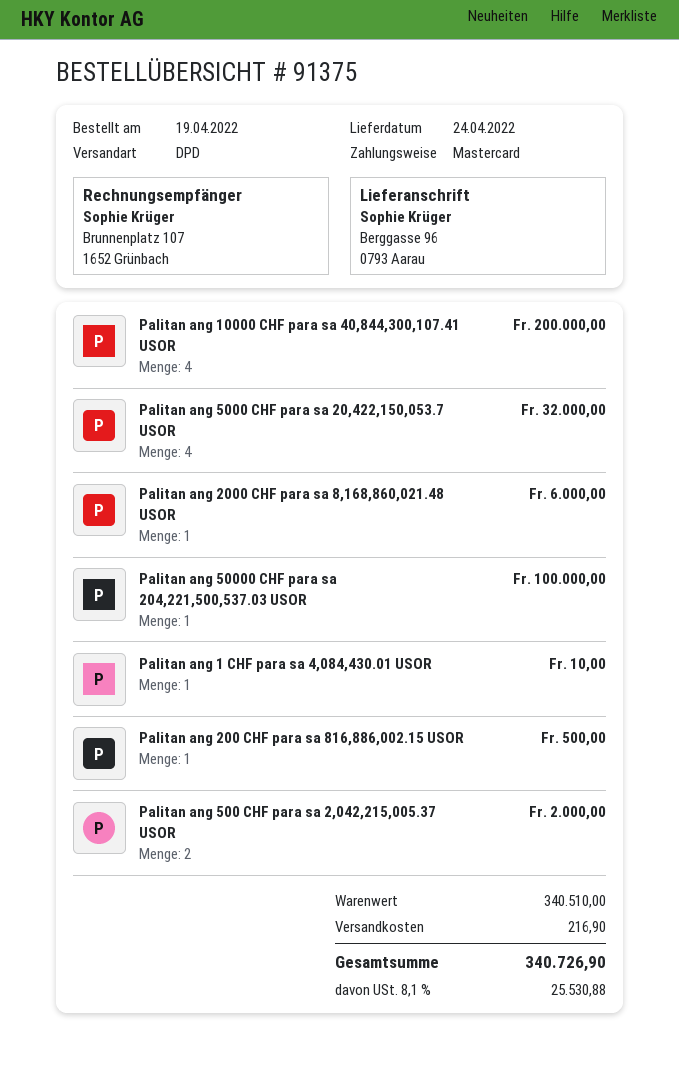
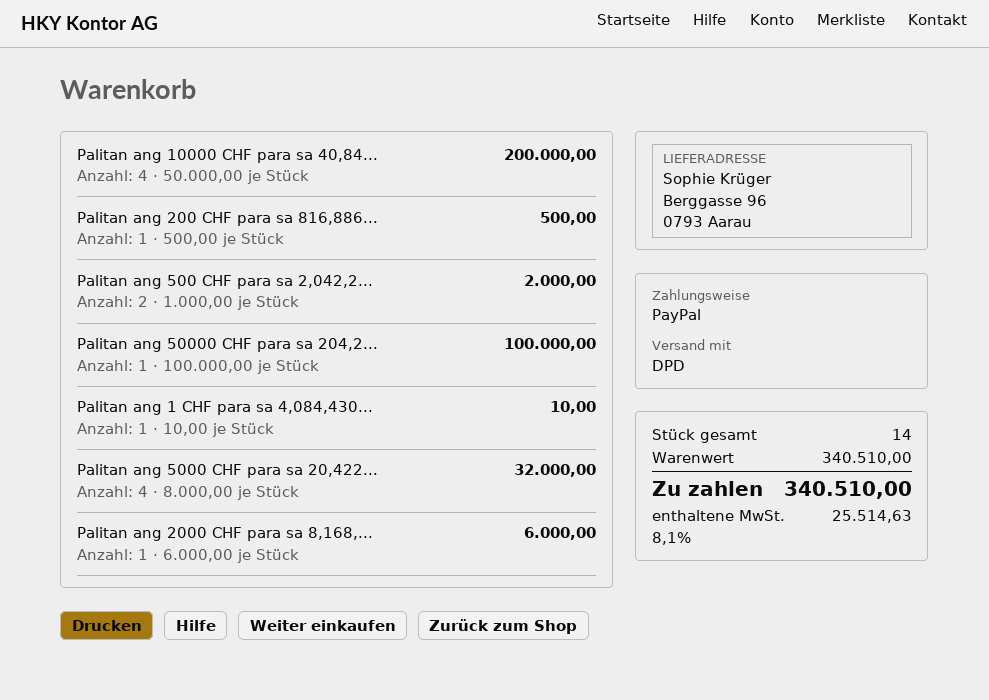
payment method: Mastercard -> PayPal
shipping: 216.90 -> none
tax: 8.1% = 25530.88 -> 8.1% = 25514.63
total: 340726.90 -> 340510.00

